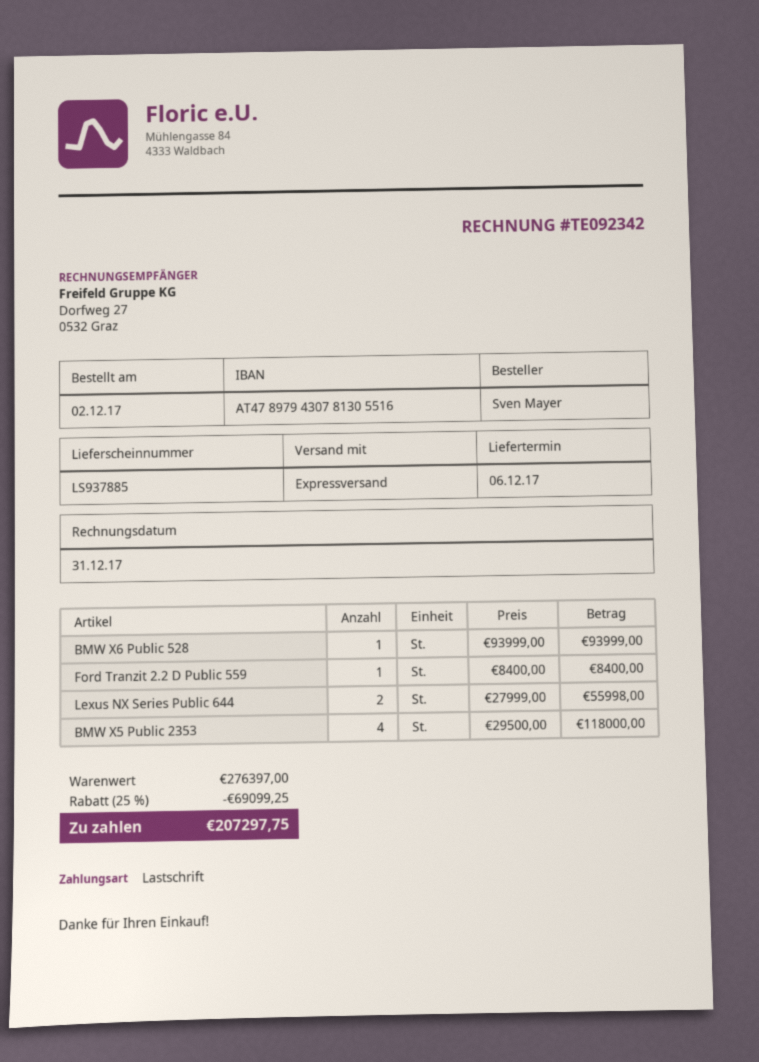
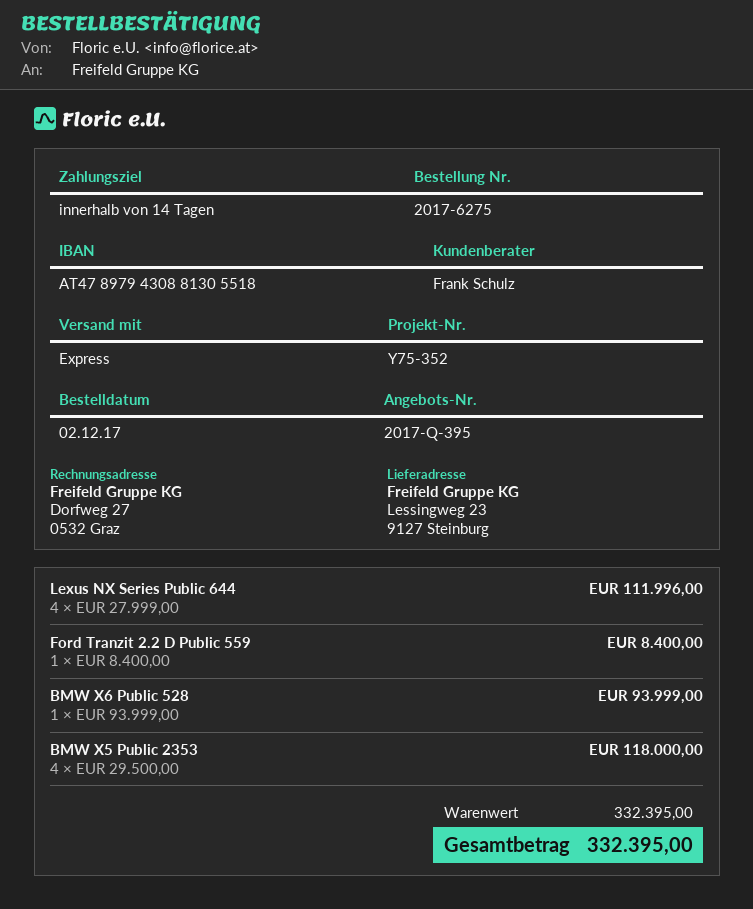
bank account: AT478979430781305516 -> AT478979430881305518
Lexus NX Series Public 644: 2 x 27999.00 = 55998.00 -> 4 x 27999.00 = 111996.00
subtotal: 276397.00 -> 332395.00
discount: 25% = 69099.25 -> none
total: 207297.75 -> 332395.00

